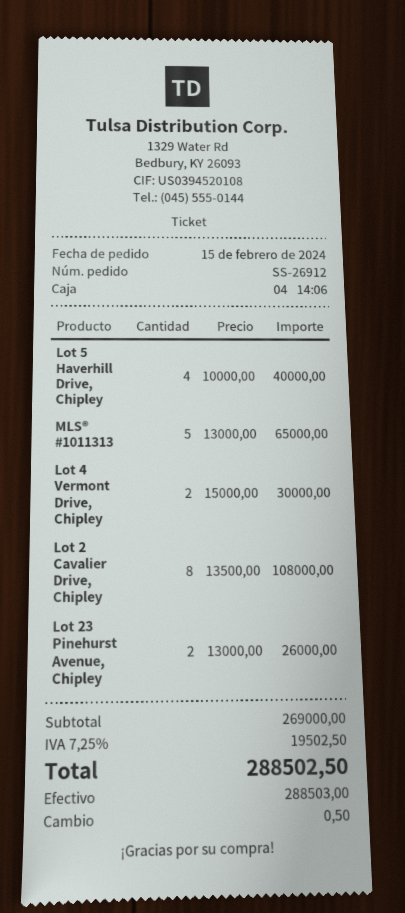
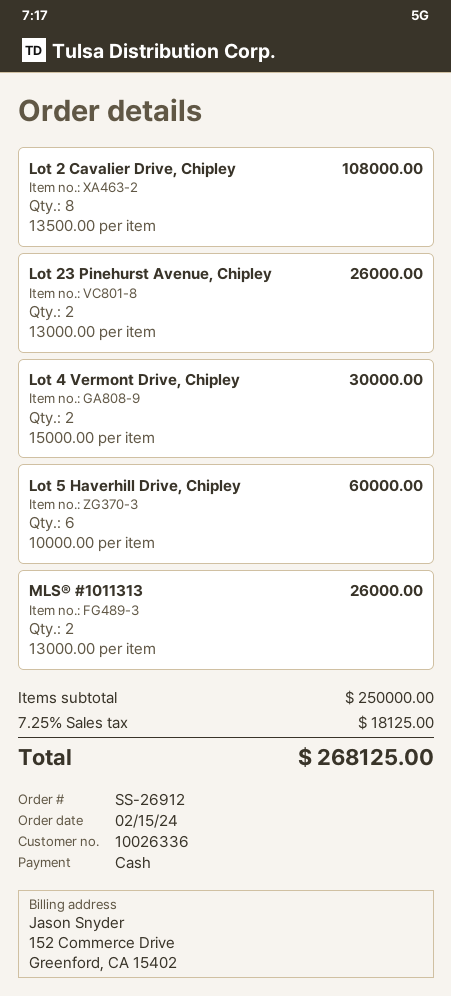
Lot 5 Haverhill Drive, Chipley: 4 x 10000.00 = 40000.00 -> 6 x 10000.00 = 60000.00
MLS® #1011313: 5 x 13000.00 = 65000.00 -> 2 x 13000.00 = 26000.00
subtotal: 269000.00 -> 250000.00
tax: 7.25% = 19502.50 -> 7.25% = 18125.00
total: 288502.50 -> 268125.00

